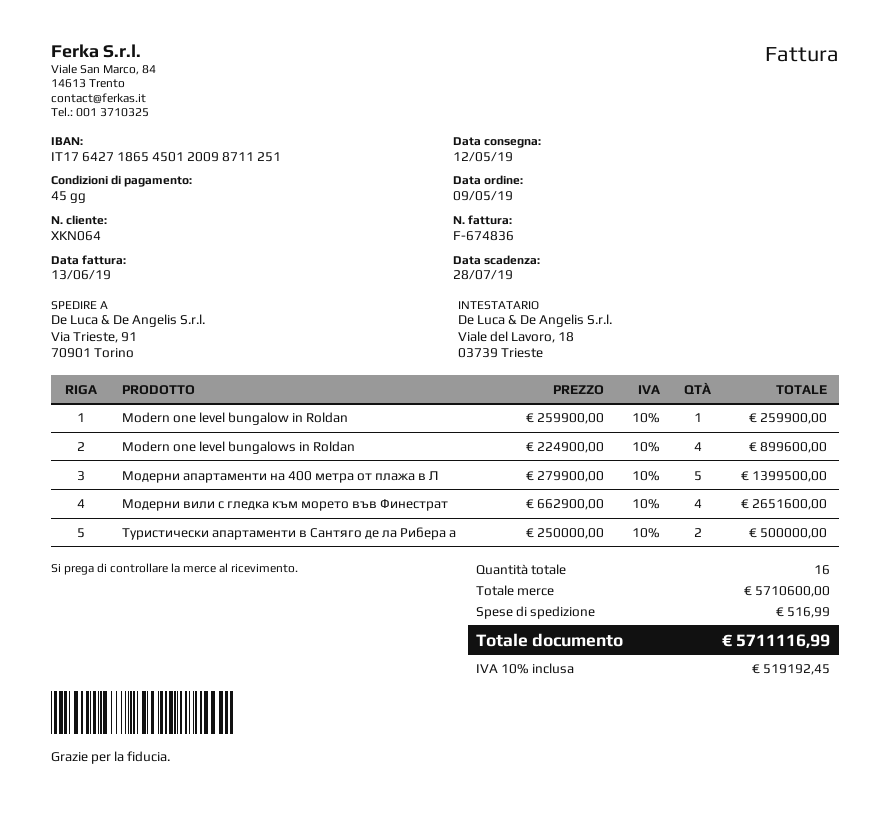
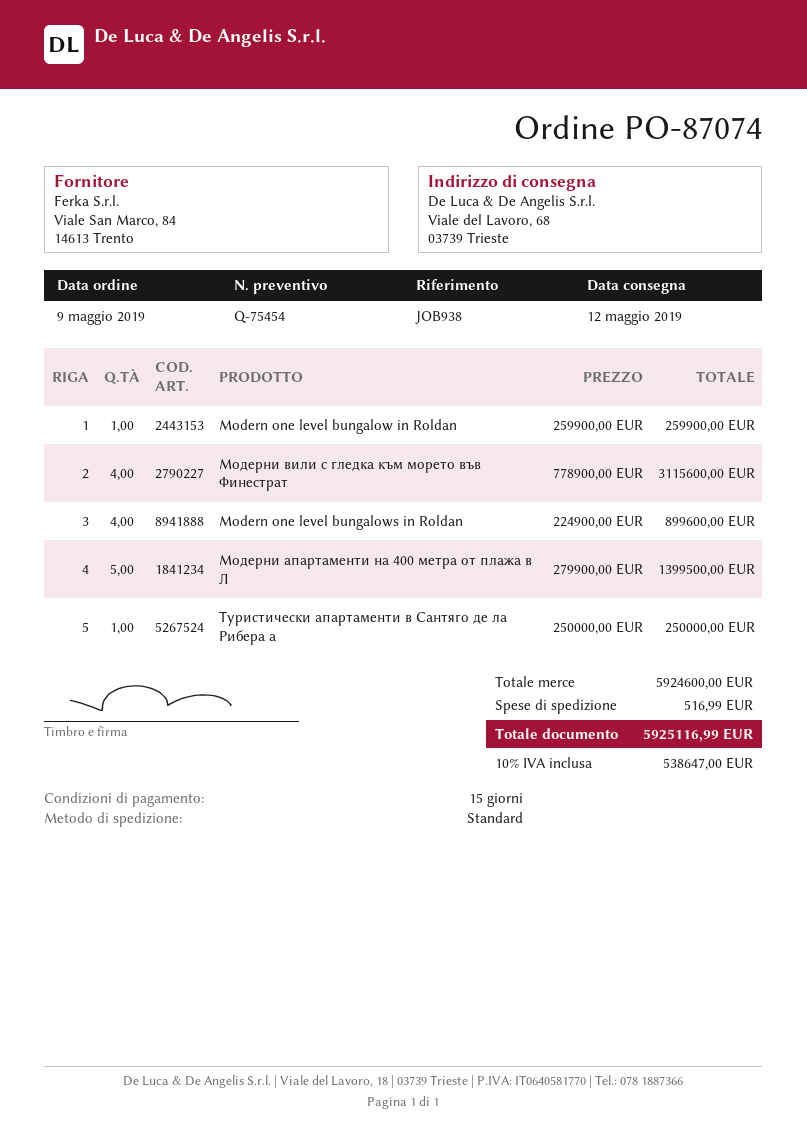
payment terms: 45 days -> 15 days
ship to: Via Trieste, 91, 70901 Torino -> Viale del Lavoro, 68, 03739 Trieste
Модерни вили с гледка към морето във Финестрат: 4 x 662900.00 = 2651600.00 -> 4 x 778900.00 = 3115600.00
Туристически апартаменти в Сантяго де ла Рибера а: 2 x 250000.00 = 500000.00 -> 1 x 250000.00 = 250000.00
subtotal: 5710600.00 -> 5924600.00
tax: 10% = 519192.45 -> 10% = 538647.00
total: 5711116.99 -> 5925116.99

